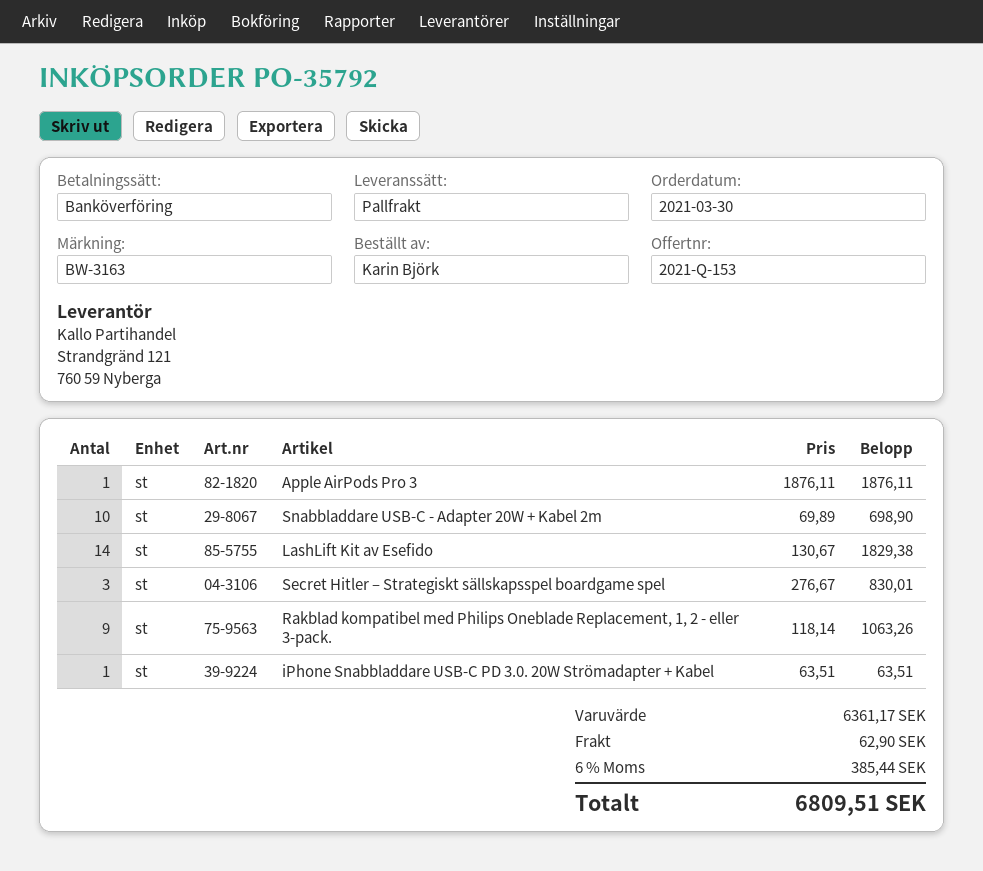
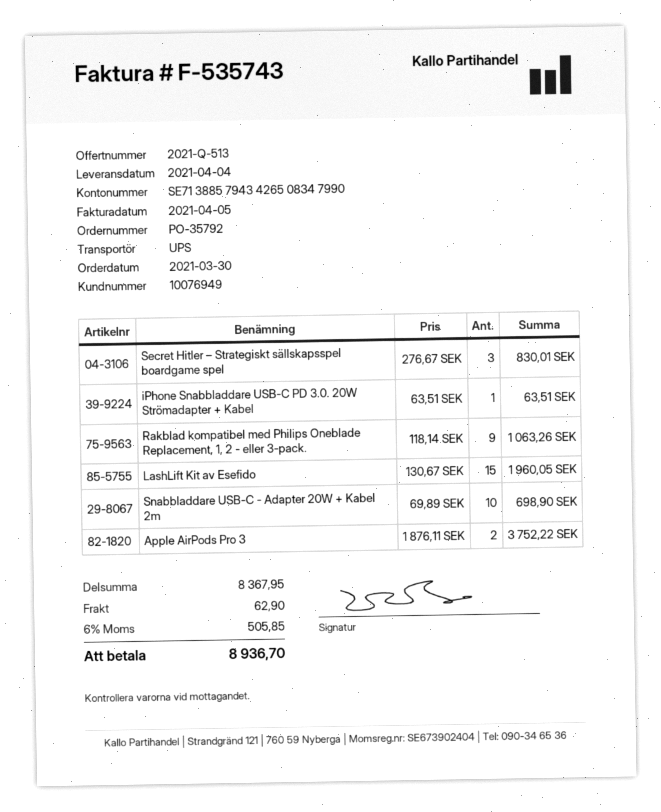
quote number: 2021-Q-153 -> 2021-Q-513
shipping method: pallet freight -> UPS
Apple AirPods Pro 3: 1 x 1876.11 = 1876.11 -> 2 x 1876.11 = 3752.22
LashLift Kit av Esefido: 14 x 130.67 = 1829.38 -> 15 x 130.67 = 1960.05
subtotal: 6361.17 -> 8367.95
tax: 6% = 385.44 -> 6% = 505.85
total: 6809.51 -> 8936.70

